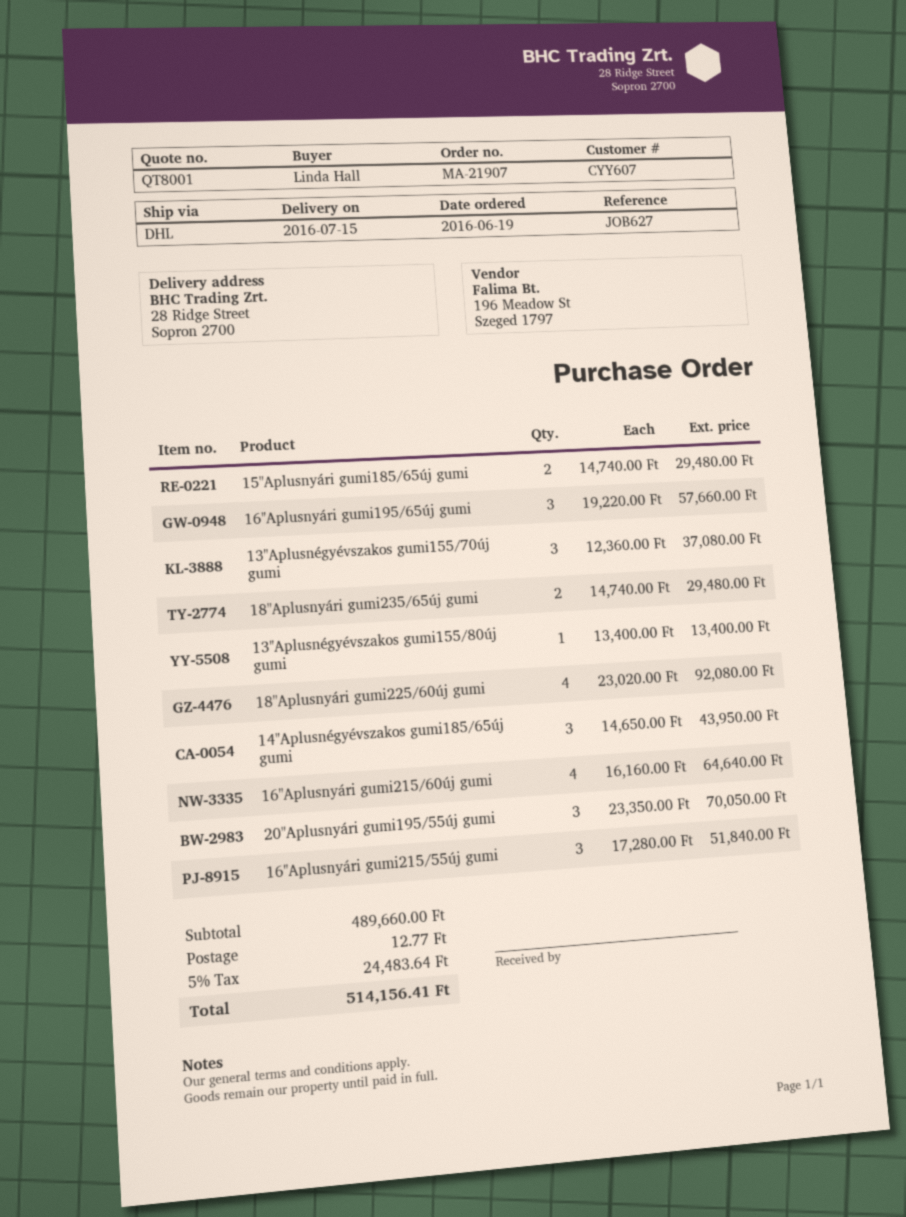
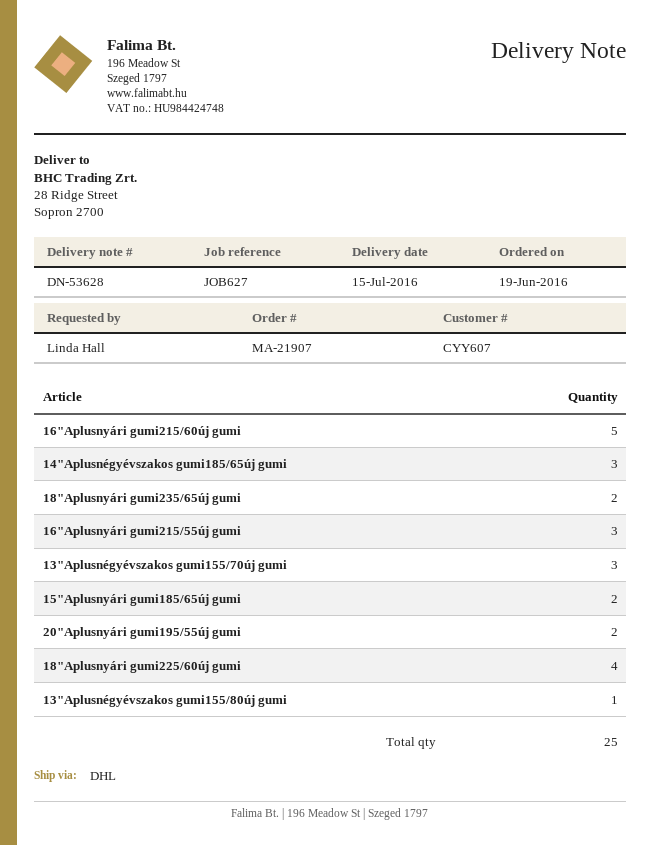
16"Aplusnyári gumi195/65új gumi: 3 -> none
16"Aplusnyári gumi215/60új gumi: 4 -> 5
20"Aplusnyári gumi195/55új gumi: 3 -> 2

